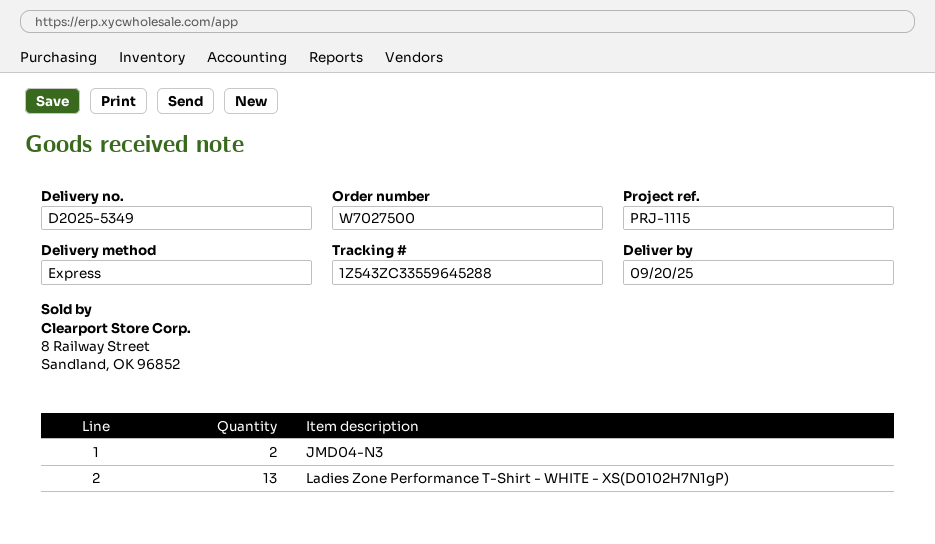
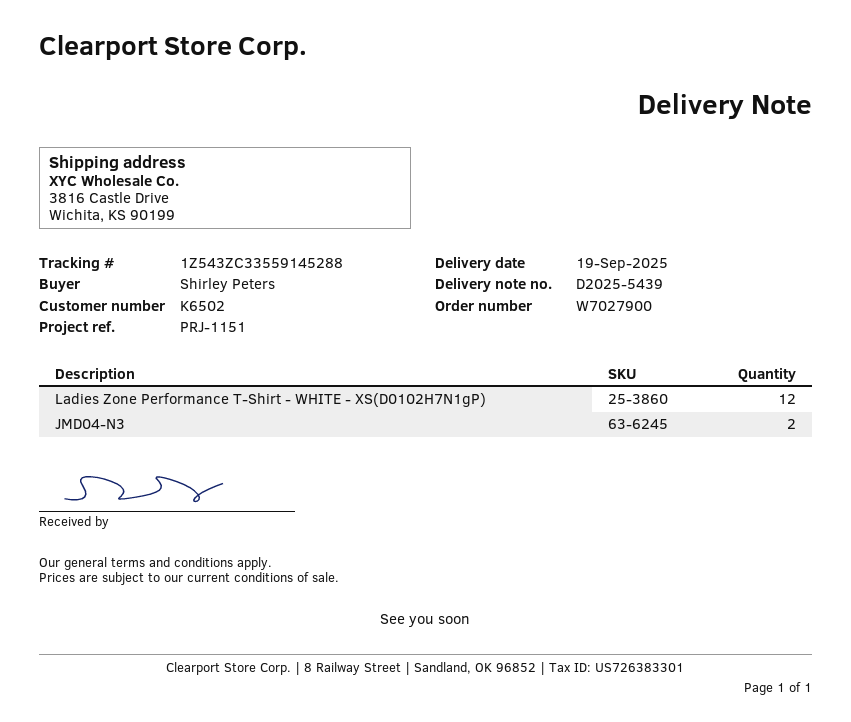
order number: W7027500 -> W7027900
delivery note number: D2025-5349 -> D2025-5439
delivery date: 2025-09-20 -> 2025-09-19
reference: PRJ-1115 -> PRJ-1151
tracking number: 1Z543ZC33559645288 -> 1Z543ZC33559145288
Ladies Zone Performance T-Shirt - WHITE - XS(D0102H7N1gP): 13 -> 12

